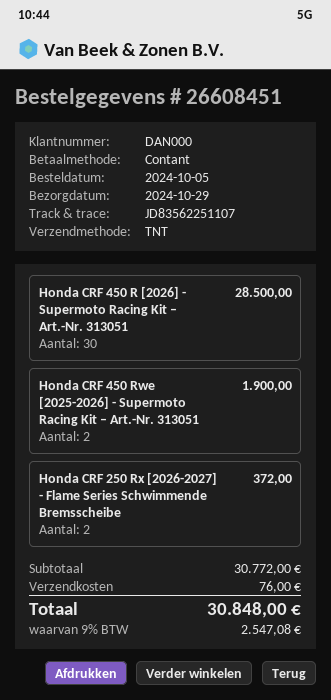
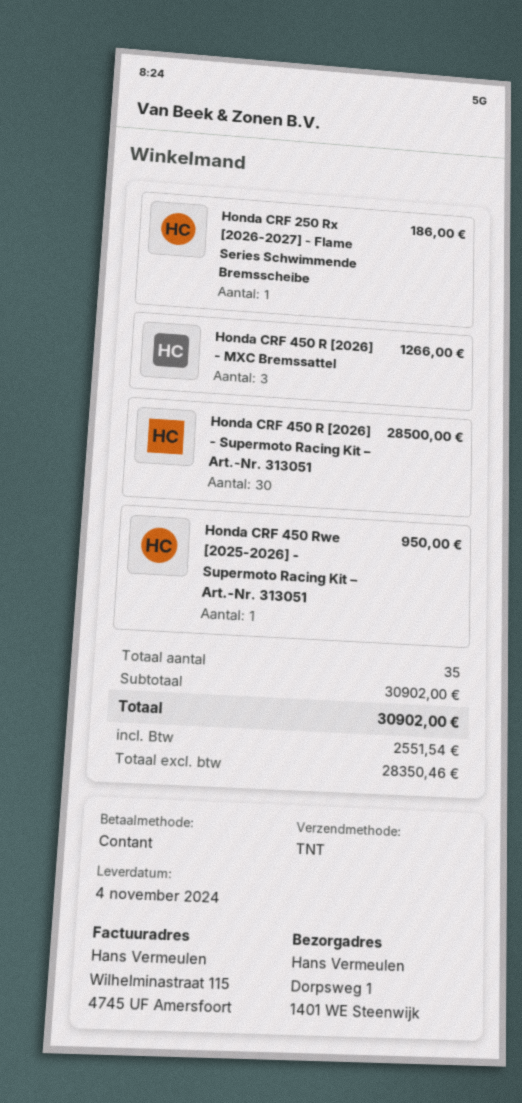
delivery date: 2024-10-29 -> 2024-11-04
Honda CRF 450 Rwe [2025-2026] - Supermoto Racing Kit – Art.-Nr. 313051: 2 for 1900.00 -> 1 for 950.00
Honda CRF 250 Rx [2026-2027] - Flame Series Schwimmende Bremsscheibe: 2 for 372.00 -> 1 for 186.00
Honda CRF 450 R [2026] - MXC Bremssattel: none -> 3 for 1266.00
subtotal: 30772.00 -> 30902.00
shipping: 76.00 -> none
tax: 2547.08 -> 2551.54
total: 30848.00 -> 30902.00

